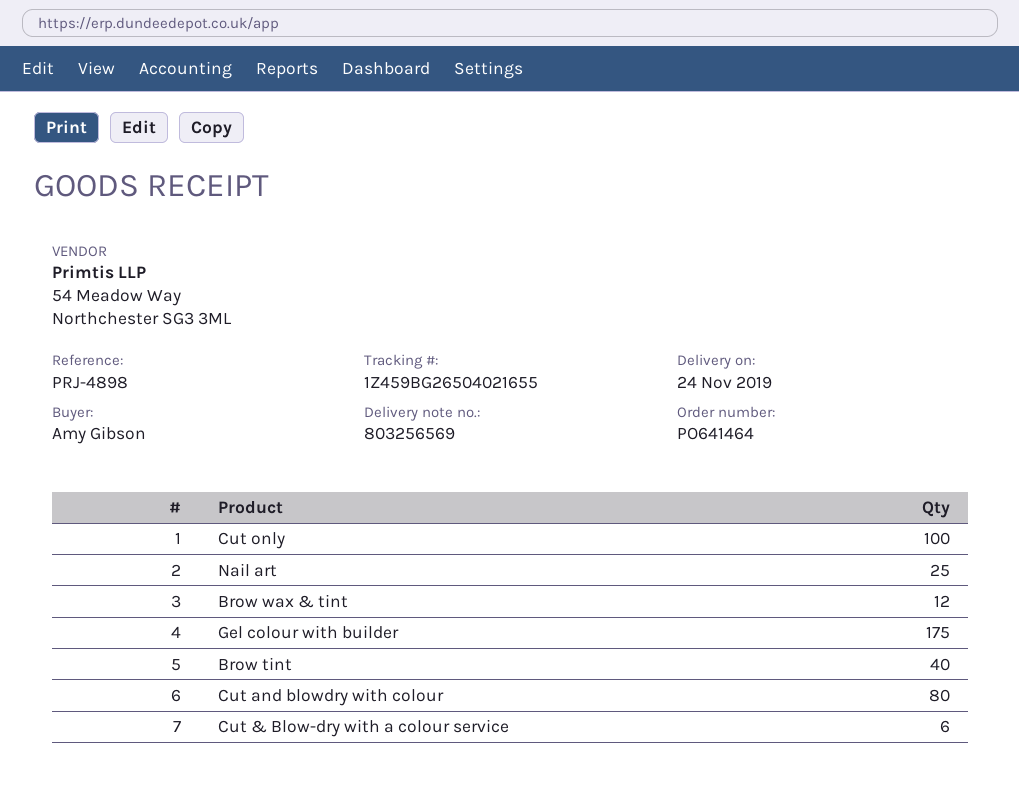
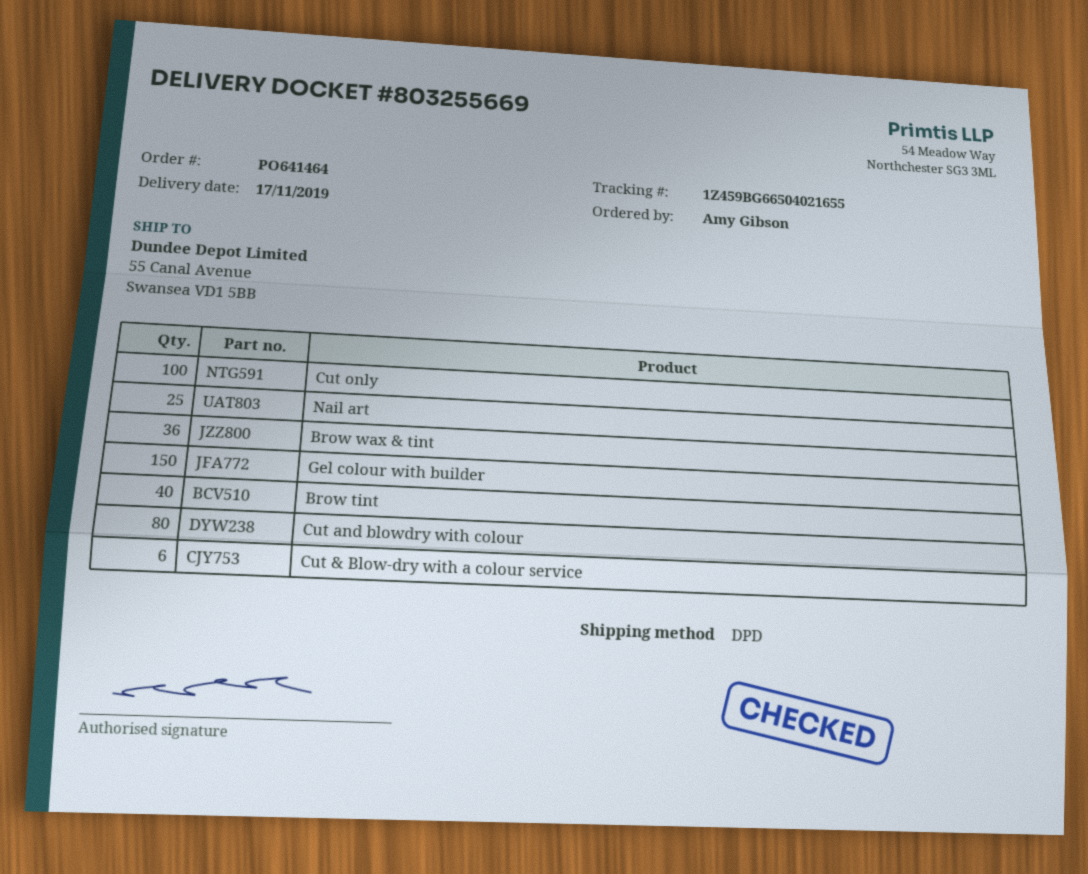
delivery note number: 803256569 -> 803255669
delivery date: 2019-11-24 -> 2019-11-17
tracking number: 1Z459BG26504021655 -> 1Z459BG66504021655
Brow wax & tint: 12 -> 36
Gel colour with builder: 175 -> 150

